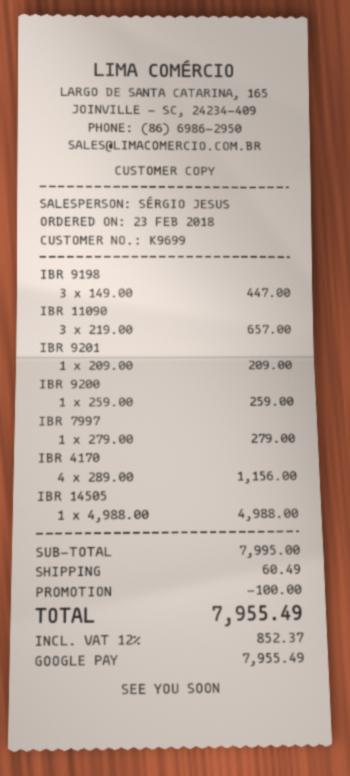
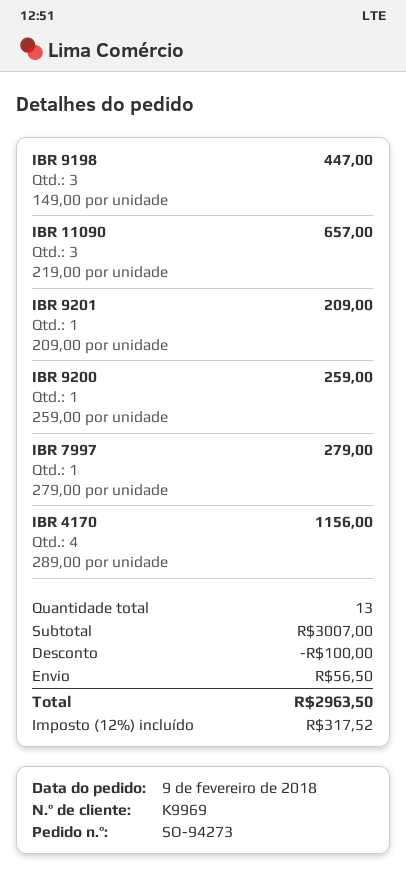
order date: 2018-02-23 -> 2018-02-09
customer number: K9699 -> K9969
IBR 14505: 1 x 4988.00 = 4988.00 -> none
subtotal: 7995.00 -> 3007.00
shipping: 60.49 -> 56.50
tax: 12% = 852.37 -> 12% = 317.52
total: 7955.49 -> 2963.50

